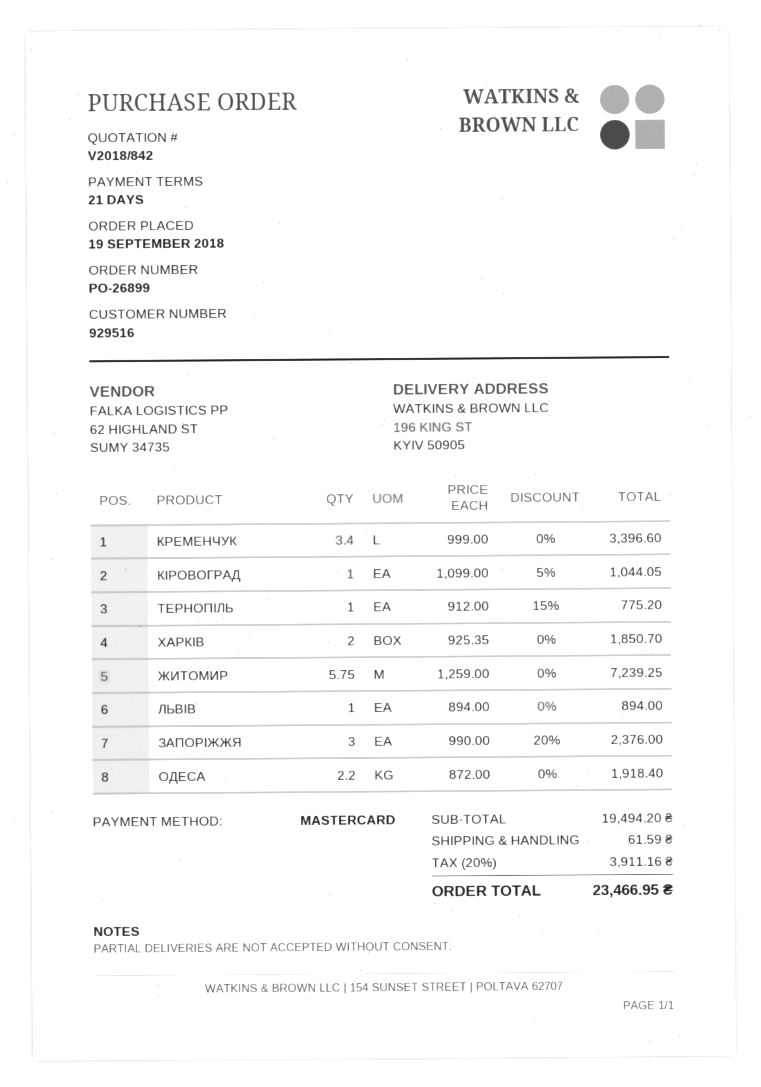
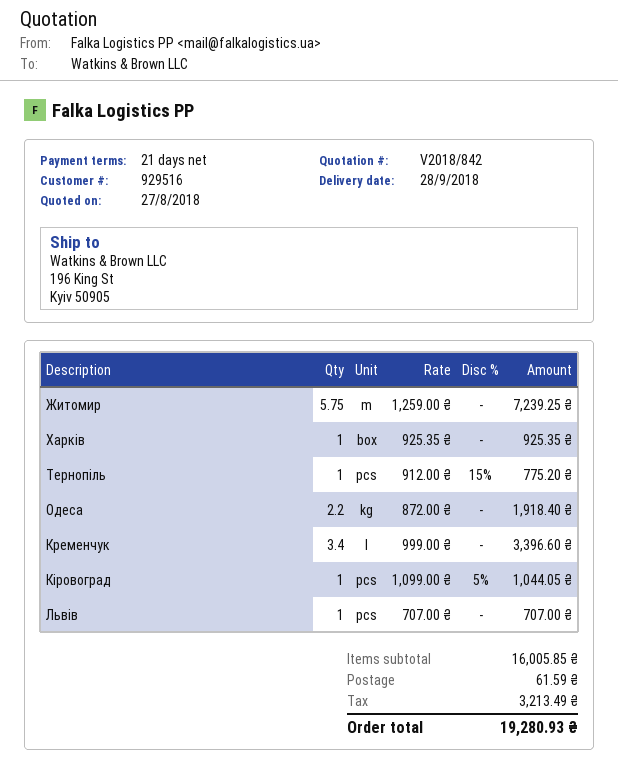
ХАРКІВ: 2 x 925.35 = 1850.70 -> 1 x 925.35 = 925.35
ЛЬВІВ: 1 x 894.00 = 894.00 -> 1 x 707.00 = 707.00
ЗАПОРІЖЖЯ: 3 x 990.00 - 20% = 2376.00 -> none
subtotal: 19494.20 -> 16005.85
tax: 3911.16 -> 3213.49
total: 23466.95 -> 19280.93

